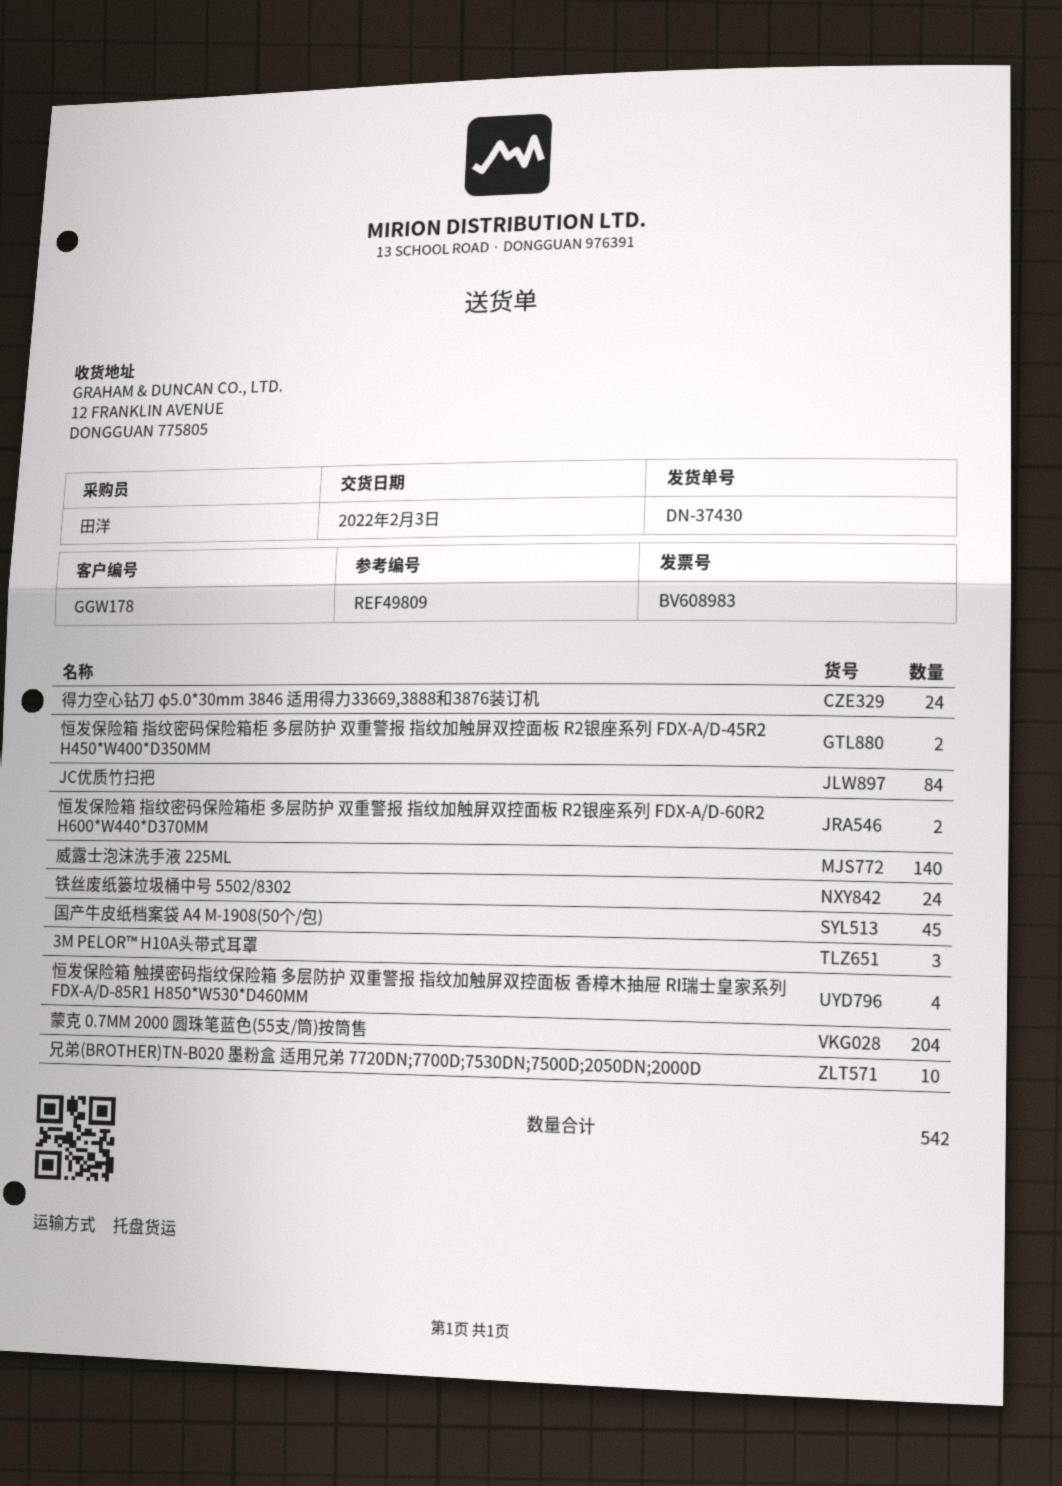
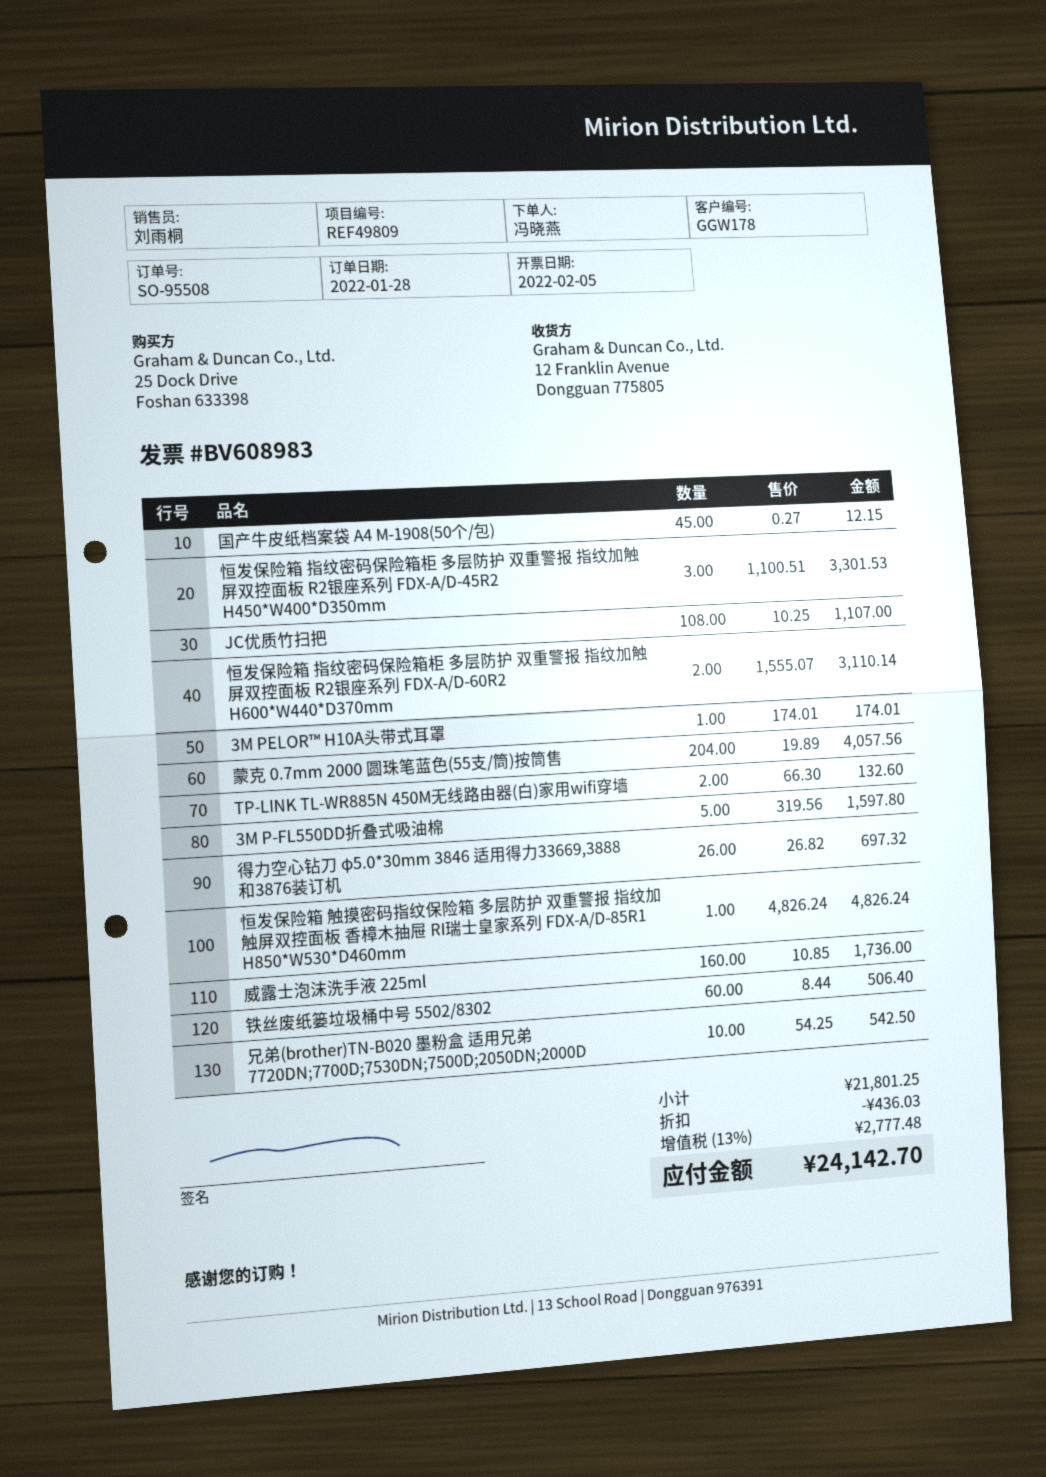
ordered by: 田洋 -> 冯晓燕
得力空心钻刀 φ5.0*30mm 3846 适用得力33669,3888和3876装订机: 24 -> 26
恒发保险箱 指纹密码保险箱柜 多层防护 双重警报 指纹加触屏双控面板 R2银座系列 FDX-A/D-45R2 H450*W400*D350MM: 2 -> 3
JC优质竹扫把: 84 -> 108
威露士泡沫洗手液 225ML: 140 -> 160
铁丝废纸篓垃圾桶中号 5502/8302: 24 -> 60
3M PELOR™ H10A头带式耳罩: 3 -> 1
恒发保险箱 触摸密码指纹保险箱 多层防护 双重警报 指纹加触屏双控面板 香樟木抽屉 RI瑞士皇家系列 FDX-A/D-85R1 H850*W530*D460MM: 4 -> 1
TP-LINK TL-WR885N 450M无线路由器(白)家用wifi穿墙: none -> 2
3M P-FL550DD折叠式吸油棉: none -> 5

